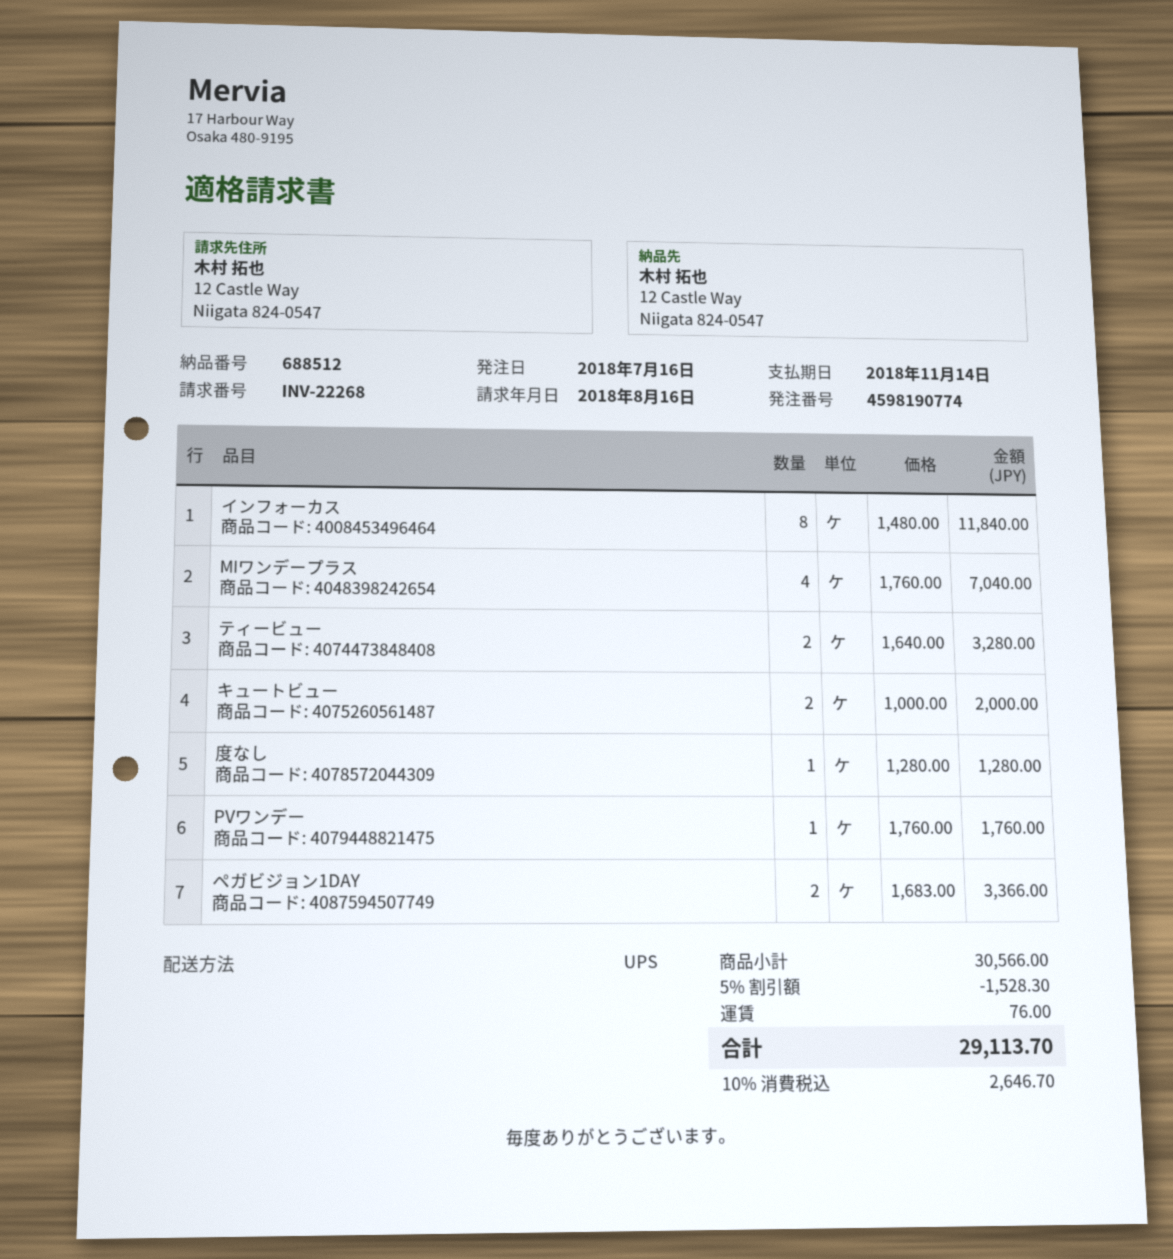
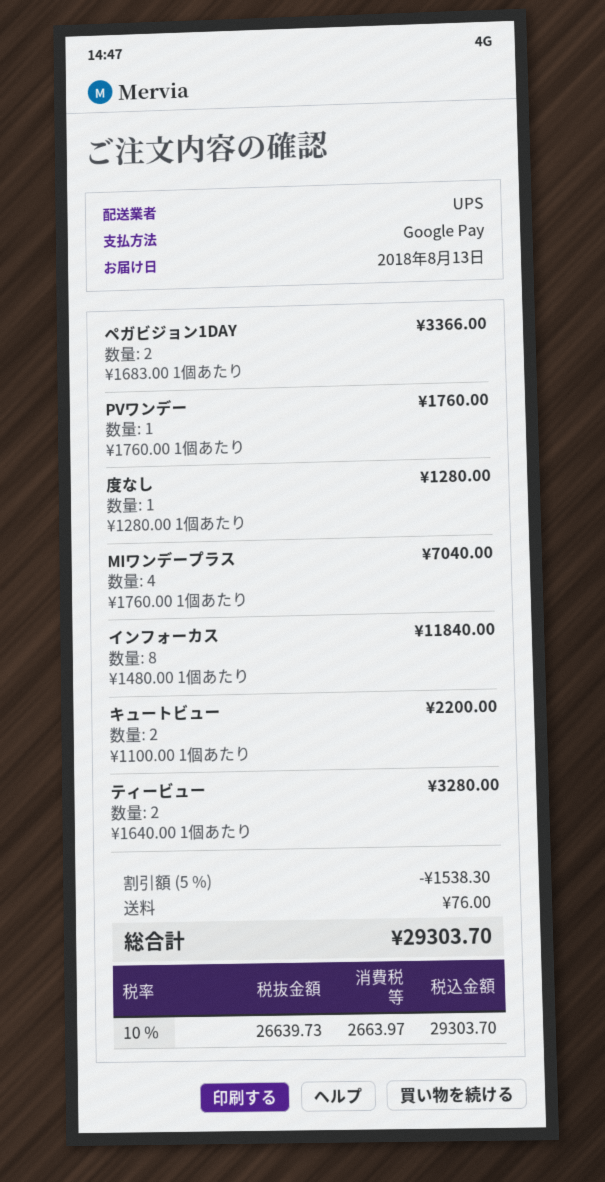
キュートビュー: 2 x 1000.00 = 2000.00 -> 2 x 1100.00 = 2200.00
discount: 5% = 1528.30 -> 5% = 1538.30
tax: 10% = 2646.70 -> 10% = 2663.97
total: 29113.70 -> 29303.70

